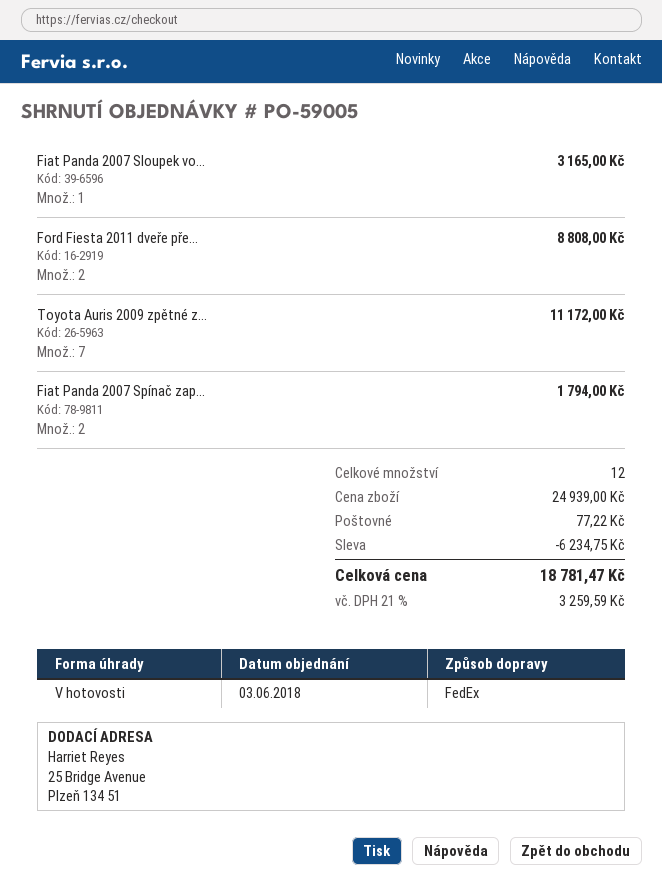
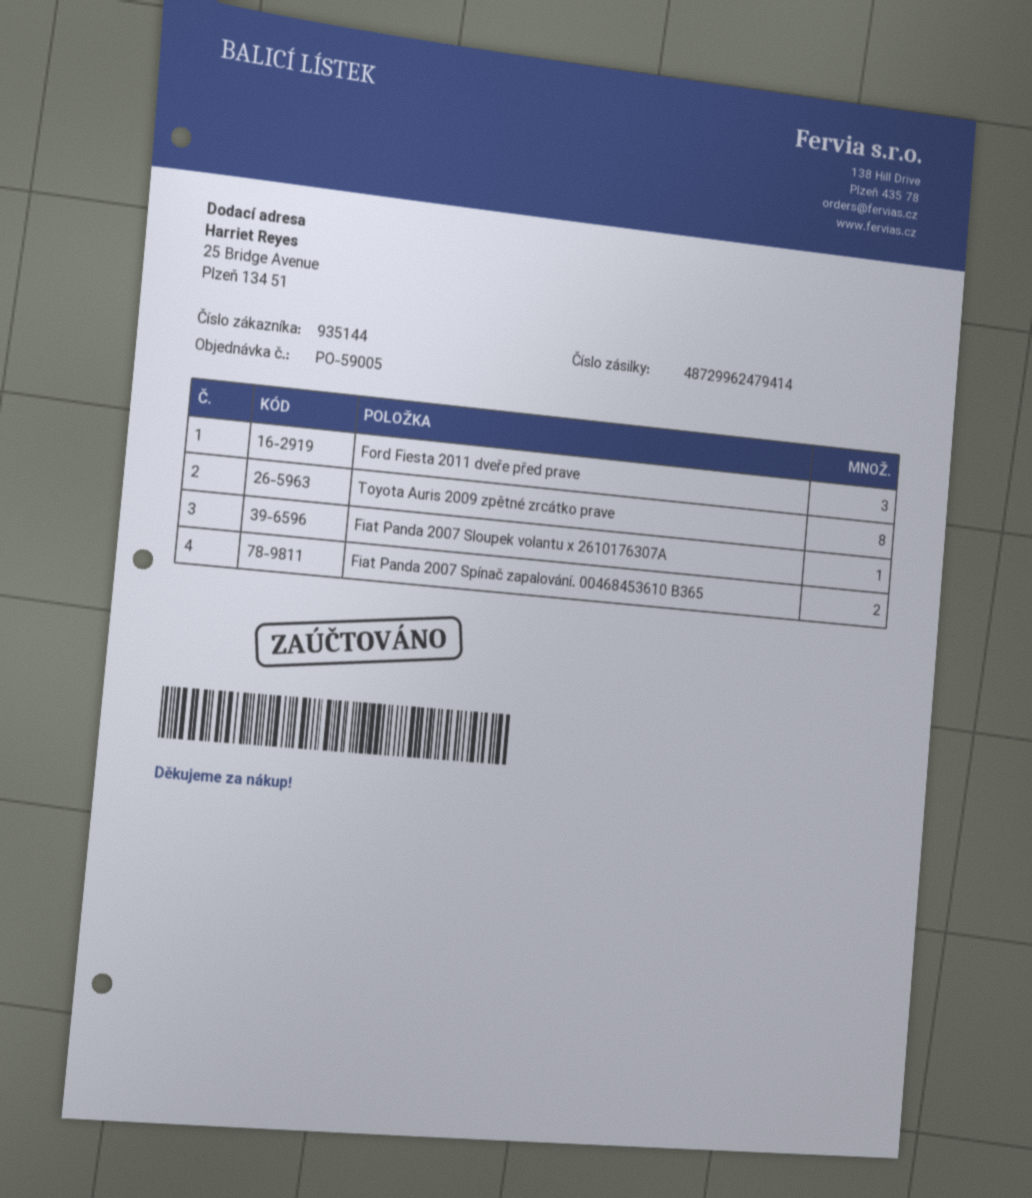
Ford Fiesta 2011 dveře pře...: 2 -> 3
Toyota Auris 2009 zpětné z...: 7 -> 8

